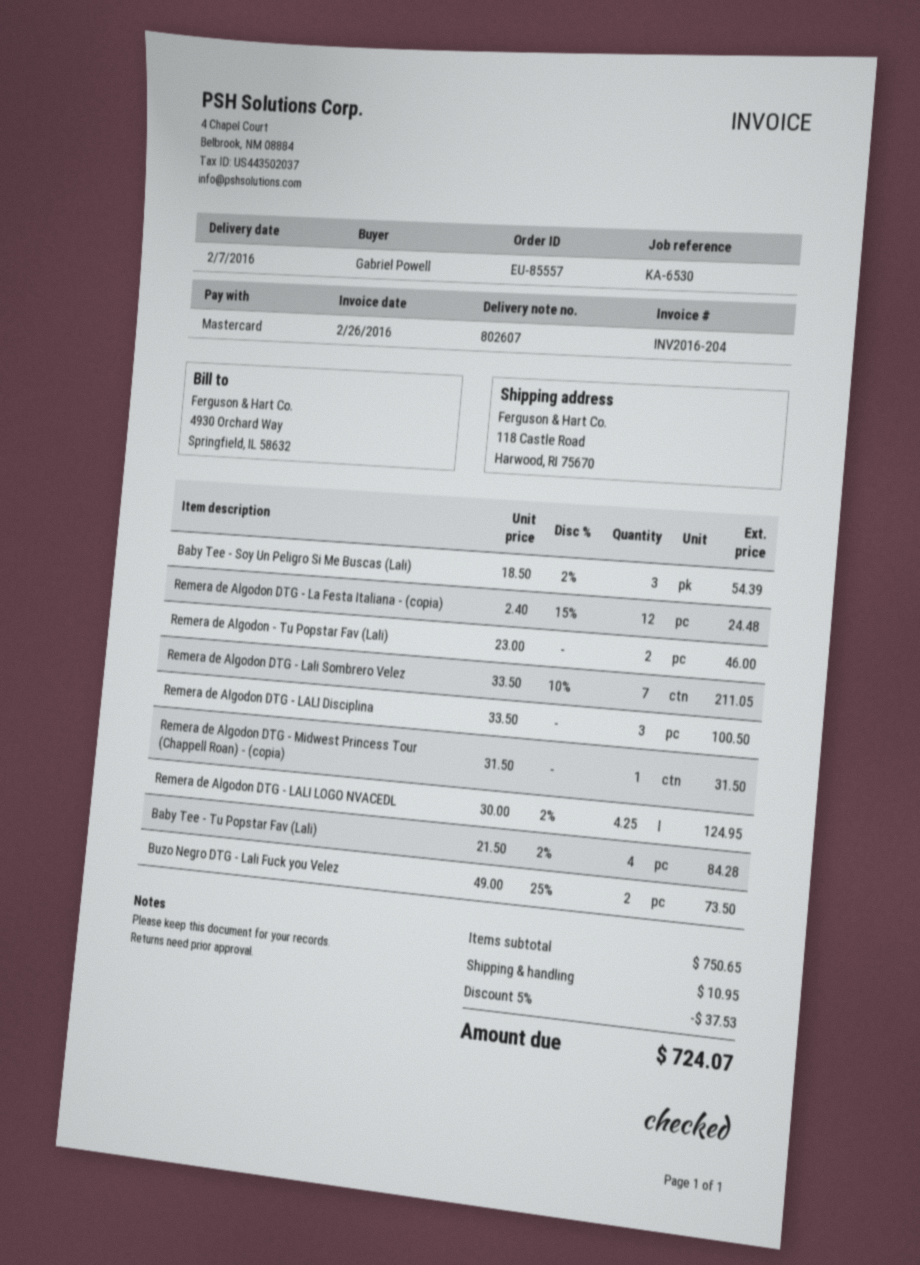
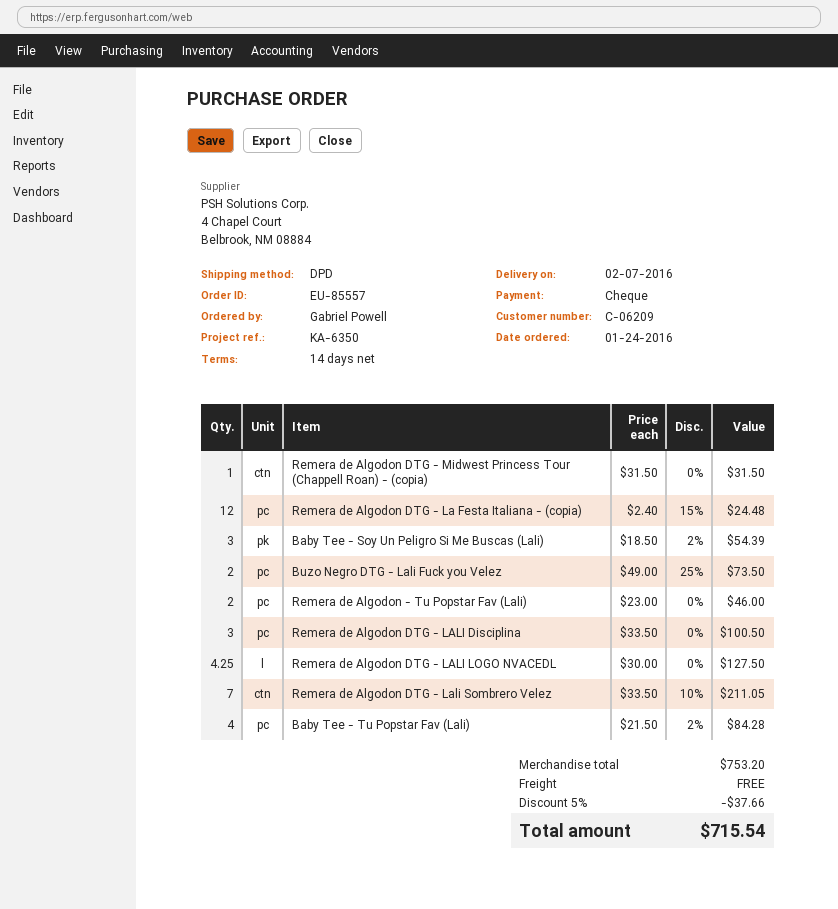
reference: KA-6530 -> KA-6350
payment method: Mastercard -> cheque
Remera de Algodon DTG - LALI LOGO NVACEDL: 4.25 x 30.00 - 2% = 124.95 -> 4.25 x 30.00 = 127.50
subtotal: 750.65 -> 753.20
discount: 5% = 37.53 -> 5% = 37.66
shipping: 10.95 -> 0.00
total: 724.07 -> 715.54

